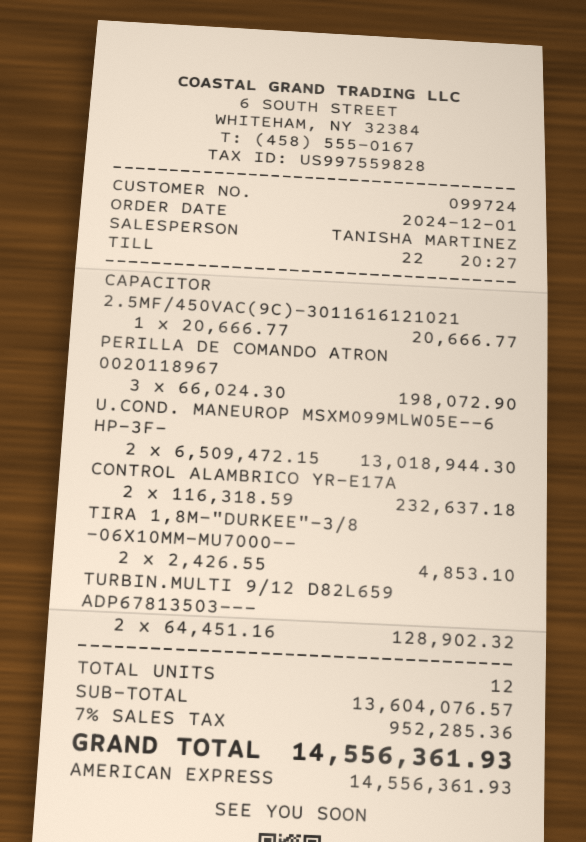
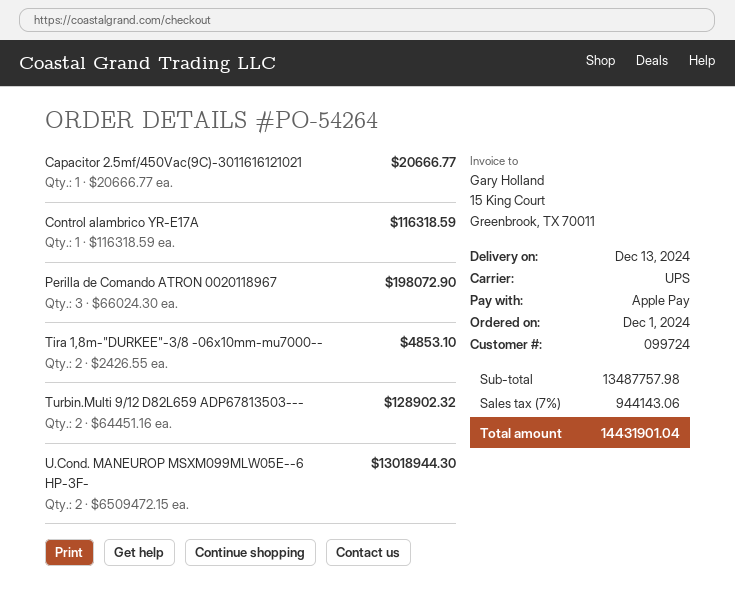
payment method: American Express -> Apple Pay
CONTROL ALAMBRICO YR-E17A: 2 x 116318.59 = 232637.18 -> 1 x 116318.59 = 116318.59
subtotal: 13604076.57 -> 13487757.98
tax: 7% = 952285.36 -> 7% = 944143.06
total: 14556361.93 -> 14431901.04

